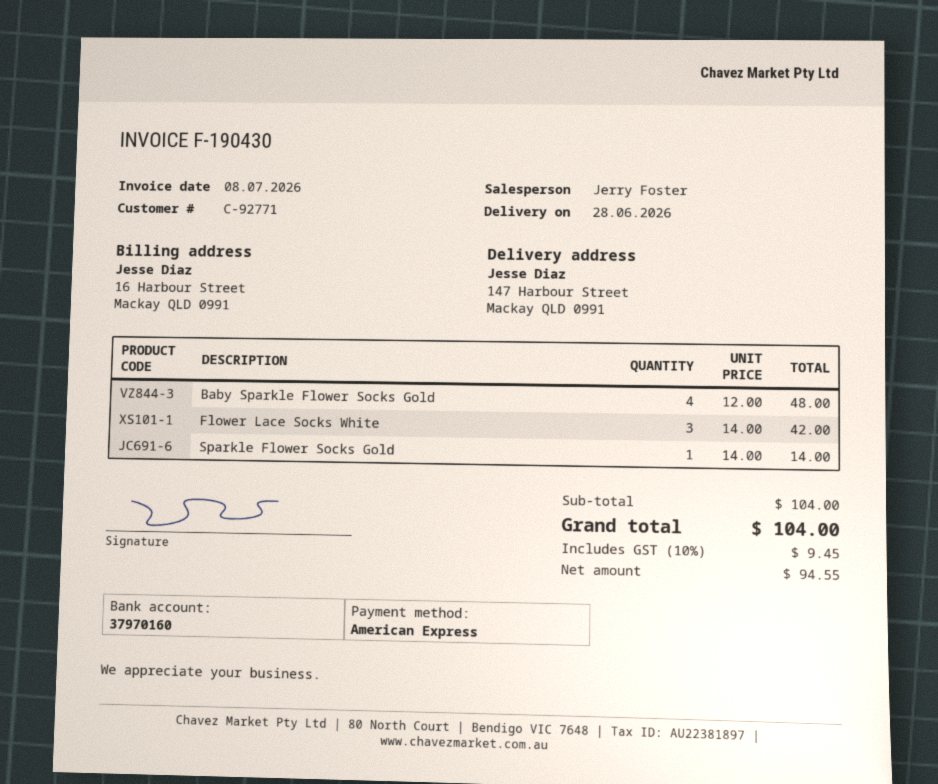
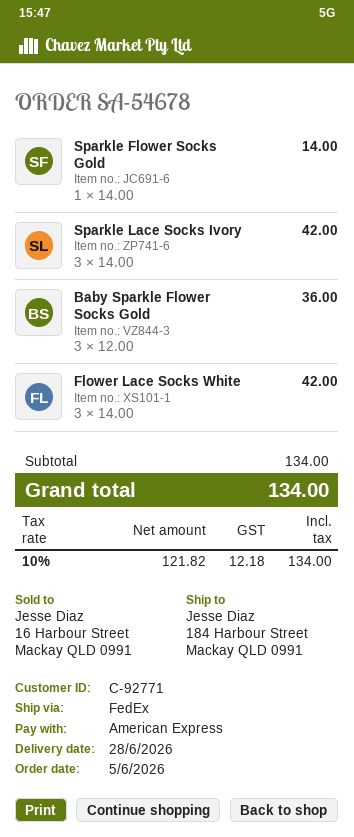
ship to: 147 Harbour Street, Mackay QLD 0991 -> 184 Harbour Street, Mackay QLD 0991
Baby Sparkle Flower Socks Gold: 4 x 12.00 = 48.00 -> 3 x 12.00 = 36.00
Sparkle Lace Socks Ivory: none -> 3 x 14.00 = 42.00
subtotal: 104.00 -> 134.00
net: 94.55 -> 121.82
tax: 10% = 9.45 -> 10% = 12.18
total: 104.00 -> 134.00

